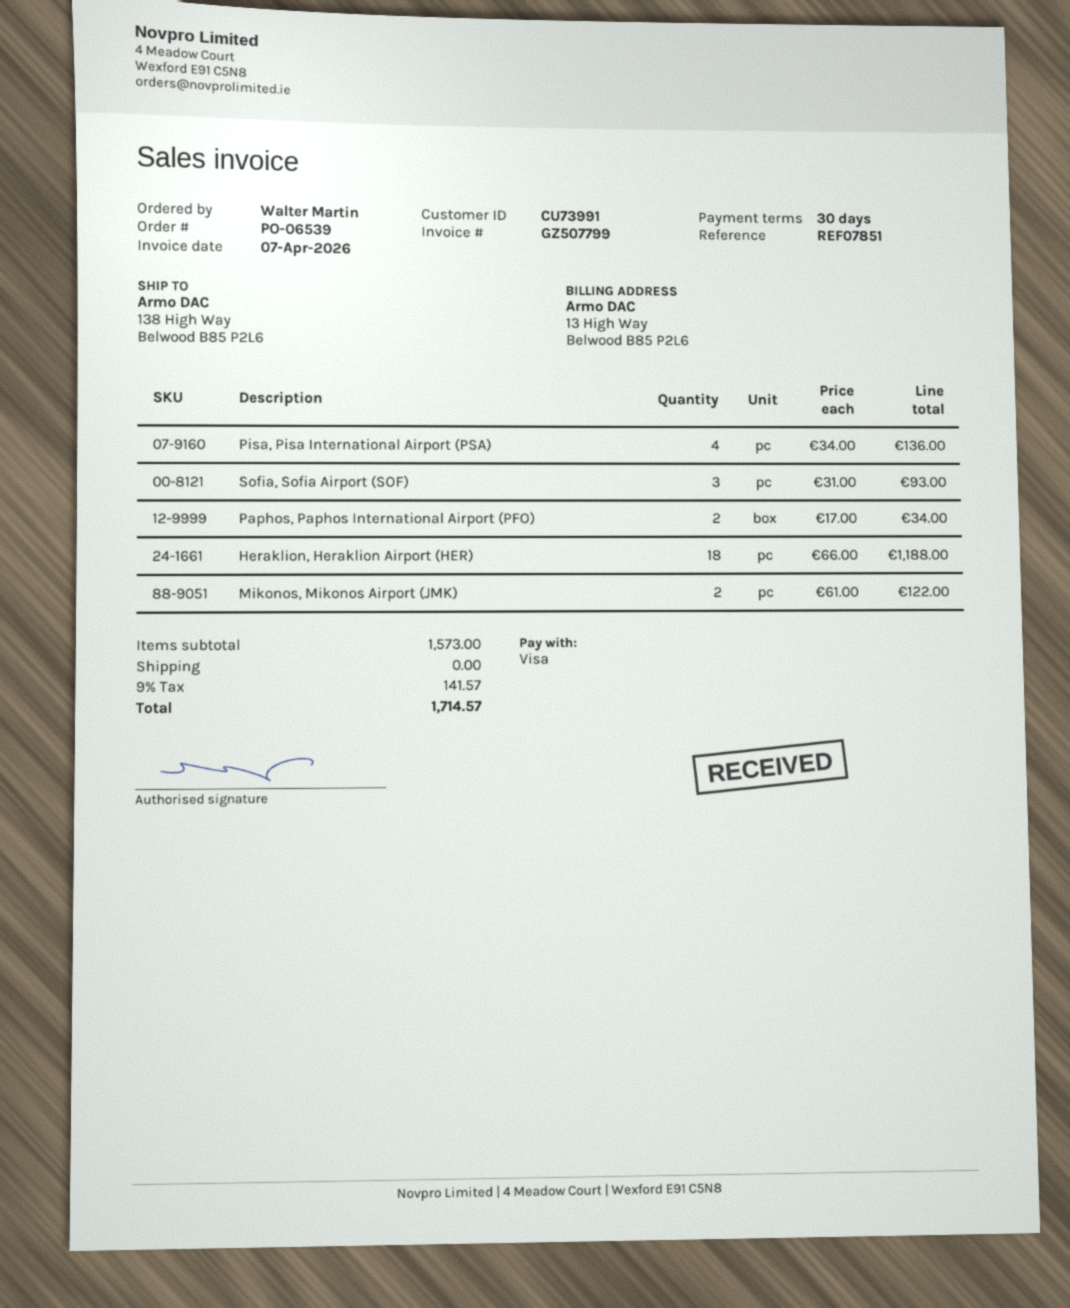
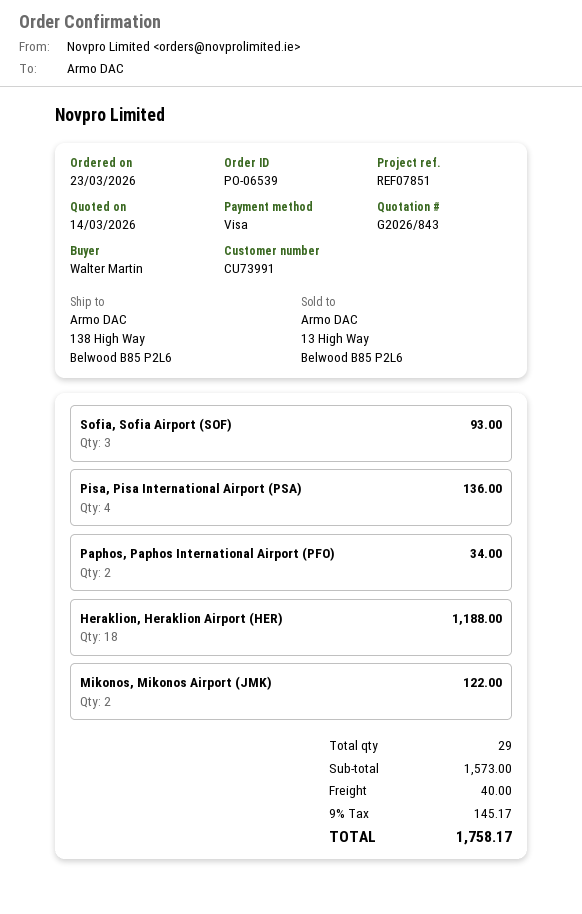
shipping: 0.00 -> 40.00
tax: 9% = 141.57 -> 9% = 145.17
total: 1714.57 -> 1758.17

